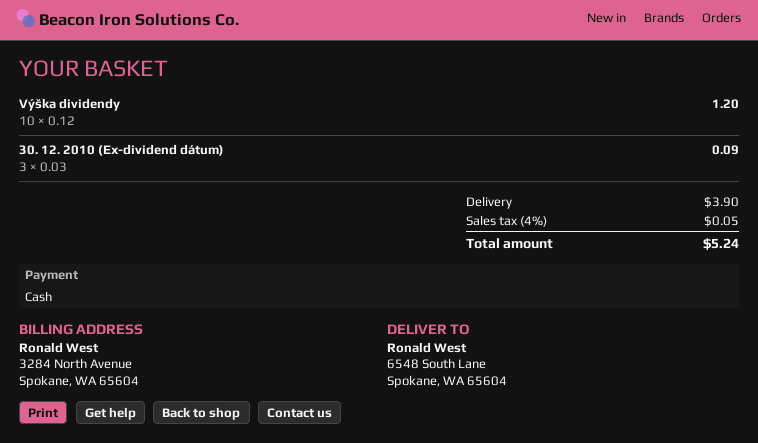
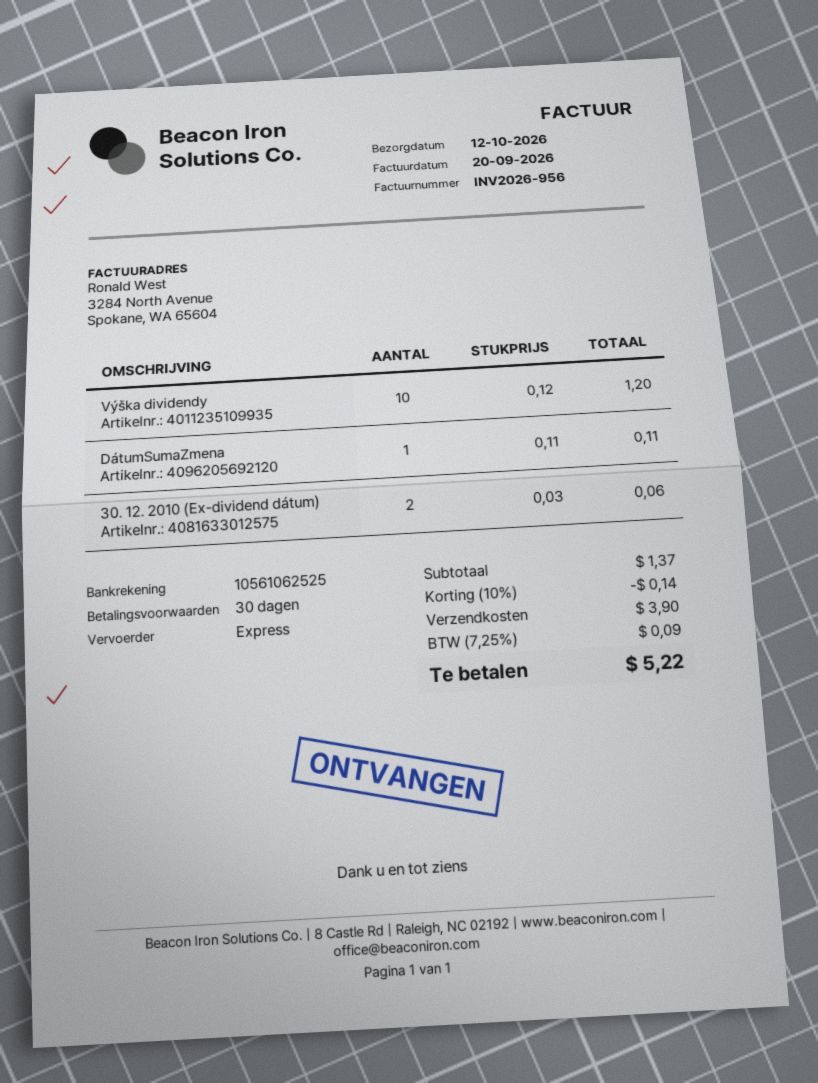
30. 12. 2010 (Ex-dividend dátum): 3 x 0.03 = 0.09 -> 2 x 0.03 = 0.06
DátumSumaZmena: none -> 1 x 0.11 = 0.11
discount: none -> 10% = 0.14
tax: 4% = 0.05 -> 7.25% = 0.09
total: 5.24 -> 5.22

